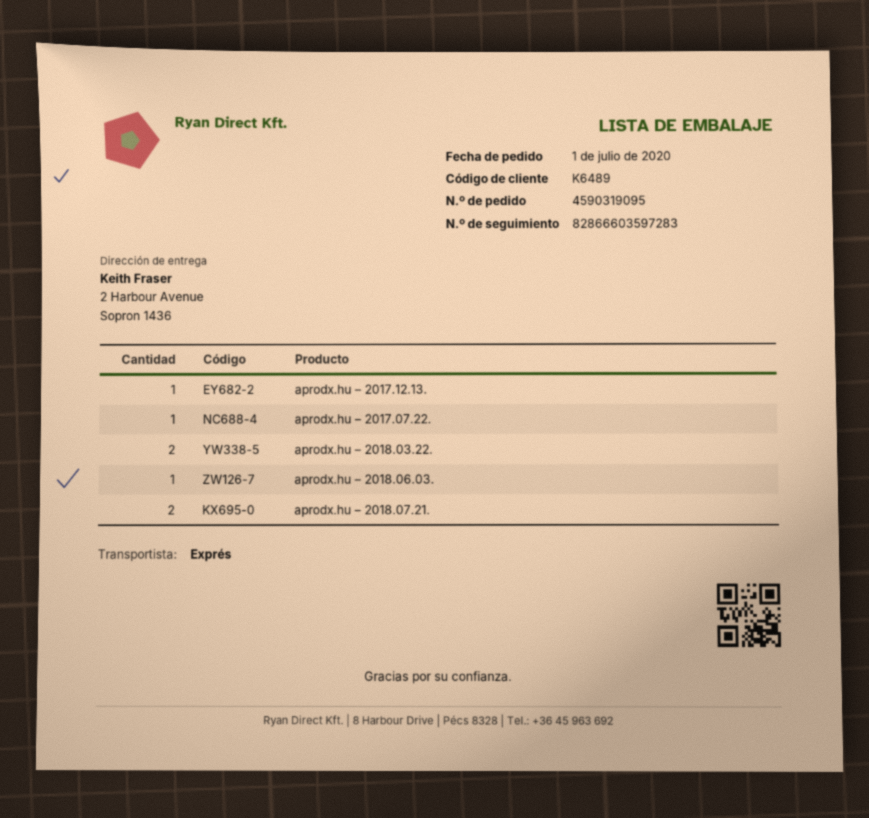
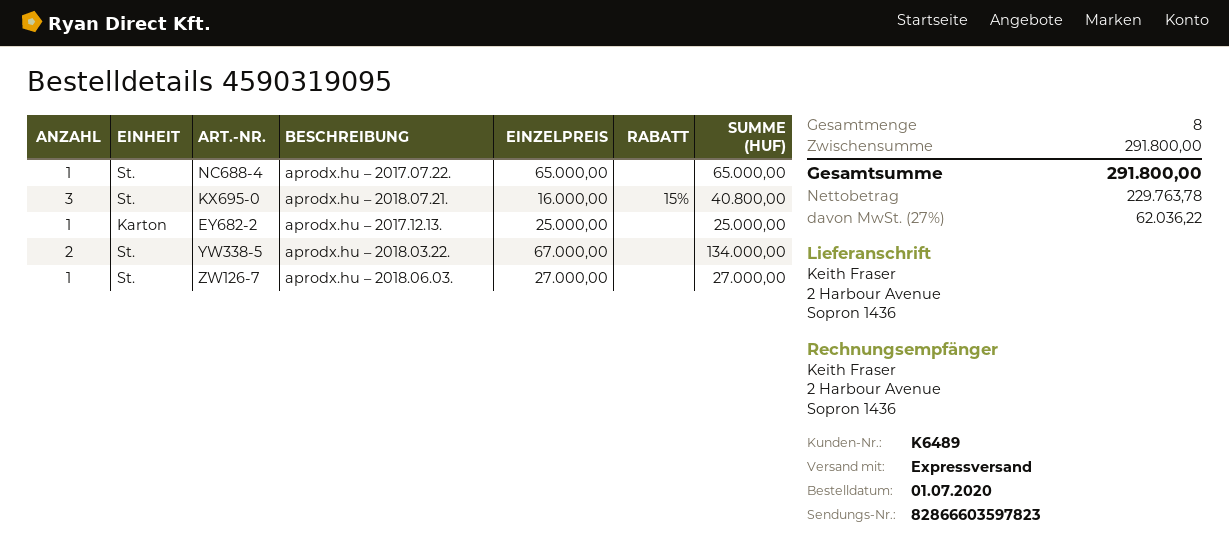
tracking number: 82866603597283 -> 82866603597823
aprodx.hu – 2018.07.21.: 2 -> 3

